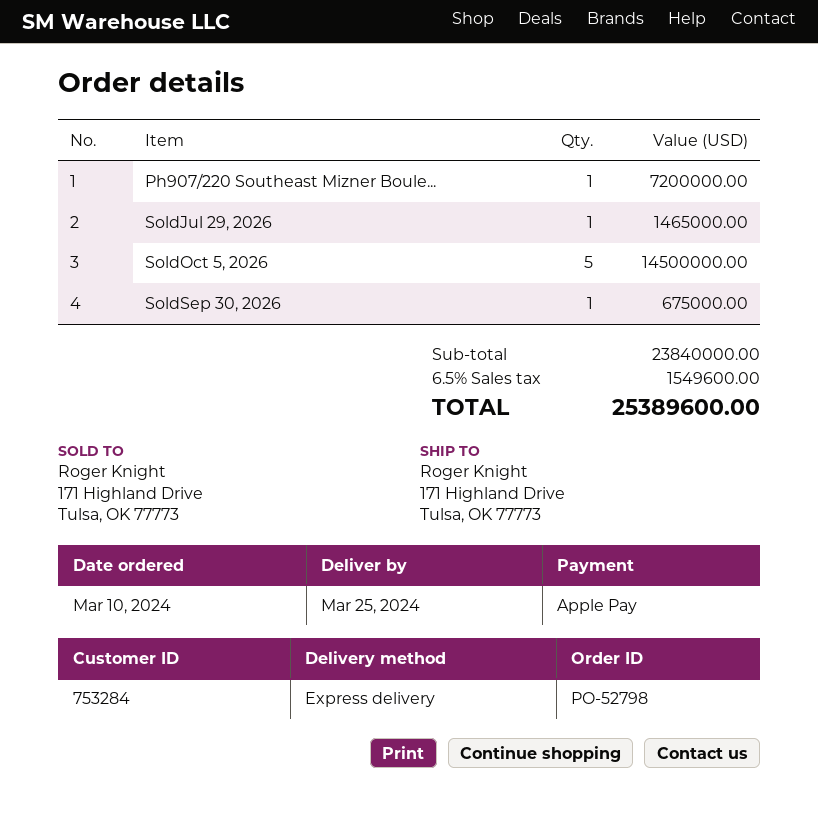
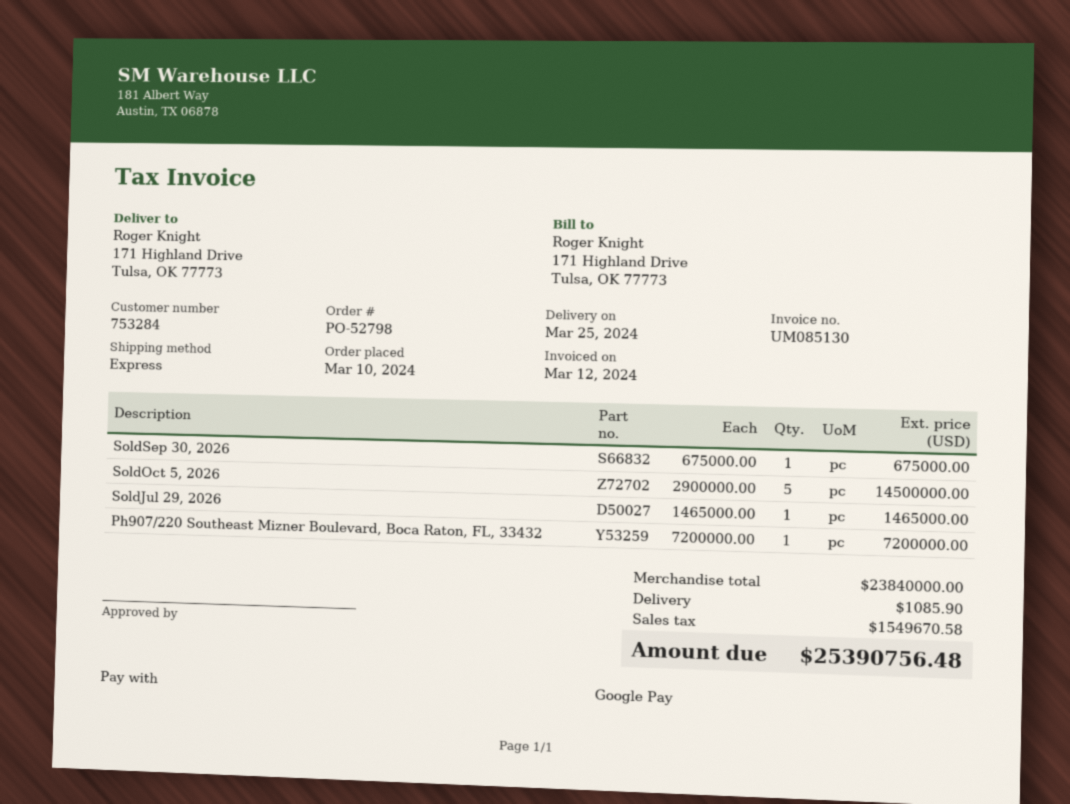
payment method: Apple Pay -> Google Pay
shipping: none -> 1085.90
tax: 1549600.00 -> 1549670.58
total: 25389600.00 -> 25390756.48

